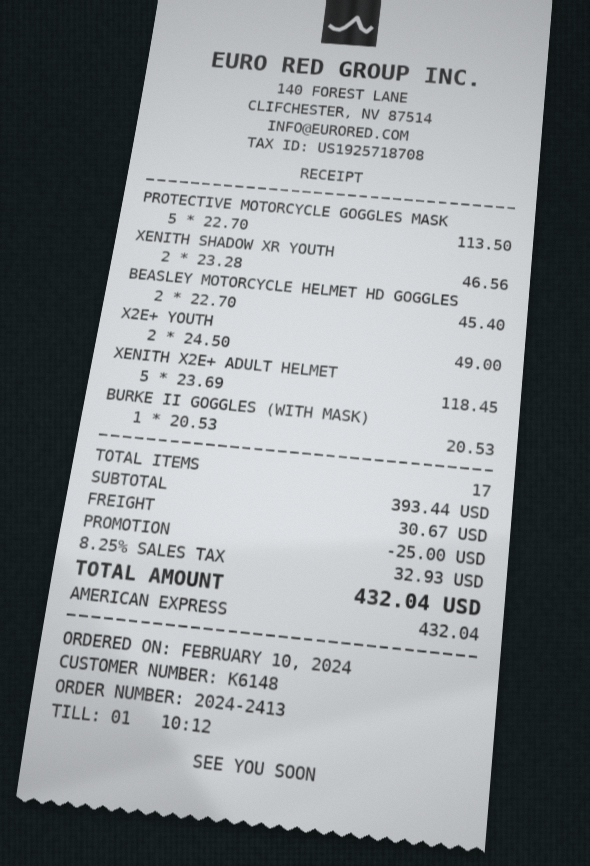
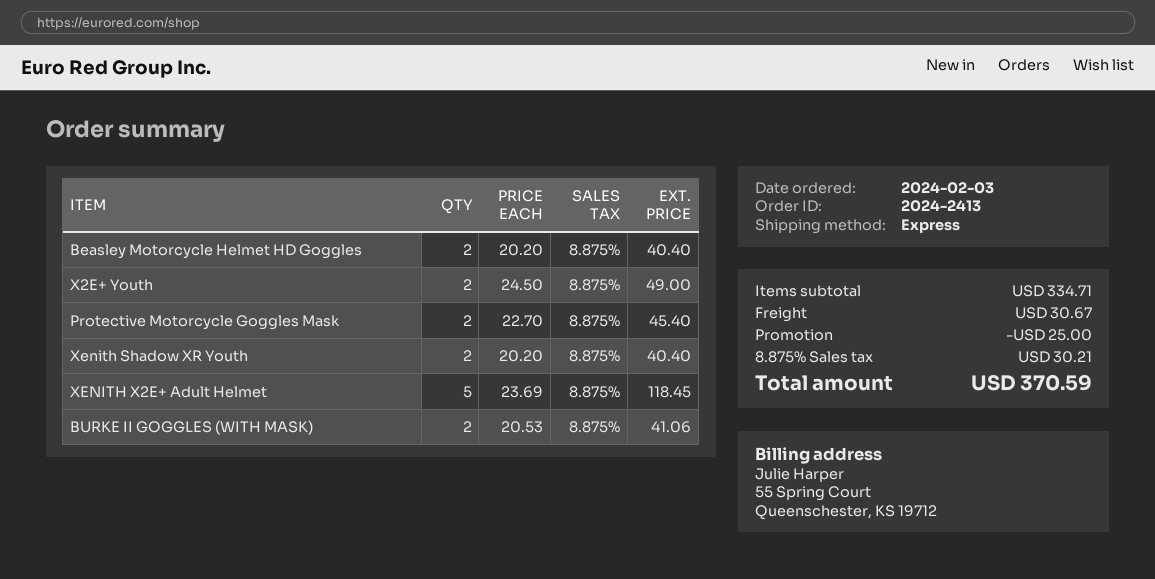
order date: 2024-02-10 -> 2024-02-03
PROTECTIVE MOTORCYCLE GOGGLES MASK: 5 x 22.70 = 113.50 -> 2 x 22.70 = 45.40
XENITH SHADOW XR YOUTH: 2 x 23.28 = 46.56 -> 2 x 20.20 = 40.40
BEASLEY MOTORCYCLE HELMET HD GOGGLES: 2 x 22.70 = 45.40 -> 2 x 20.20 = 40.40
BURKE II GOGGLES (WITH MASK): 1 x 20.53 = 20.53 -> 2 x 20.53 = 41.06
subtotal: 393.44 -> 334.71
tax: 8.25% = 32.93 -> 8.875% = 30.21
total: 432.04 -> 370.59

